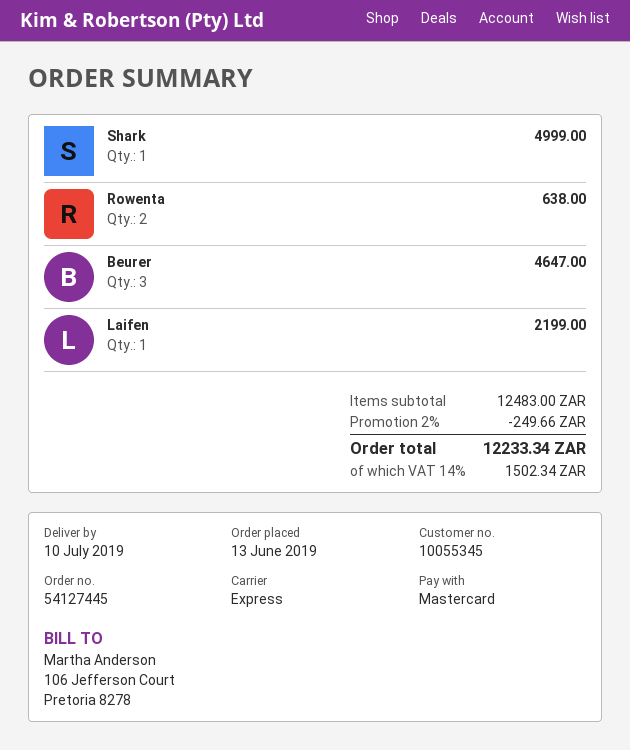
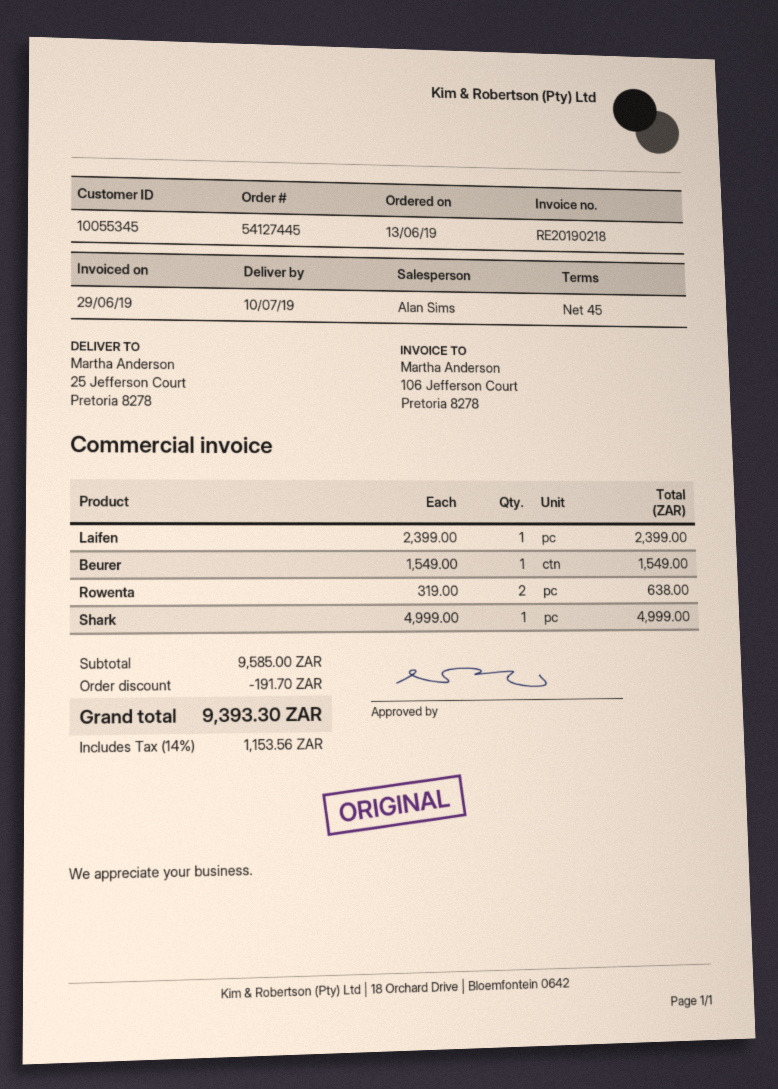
Beurer: 3 for 4647.00 -> 1 for 1549.00
Laifen: 1 for 2199.00 -> 1 for 2399.00
subtotal: 12483.00 -> 9585.00
discount: 249.66 -> 191.70
tax: 14% = 1502.34 -> 14% = 1153.56
total: 12233.34 -> 9393.30

